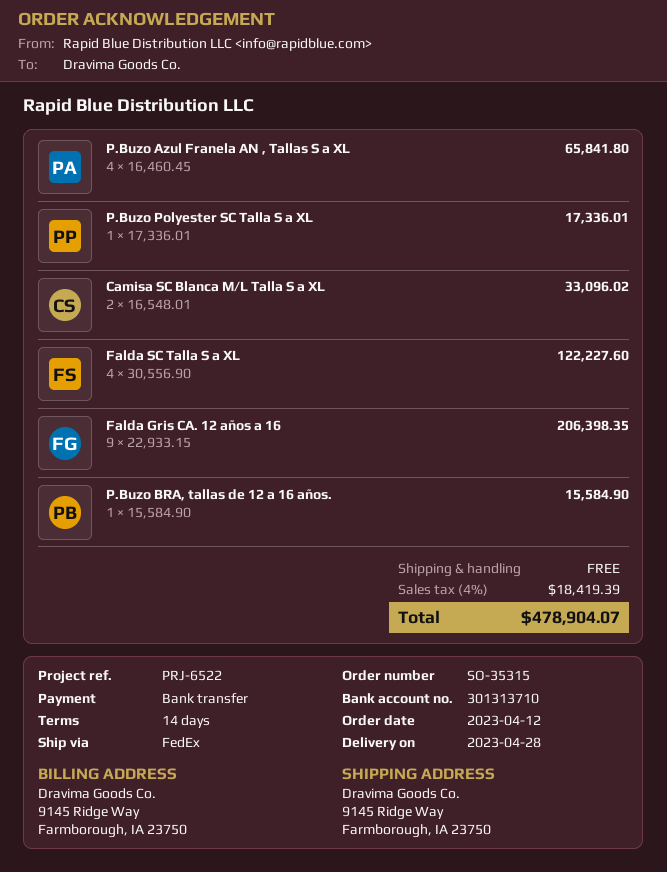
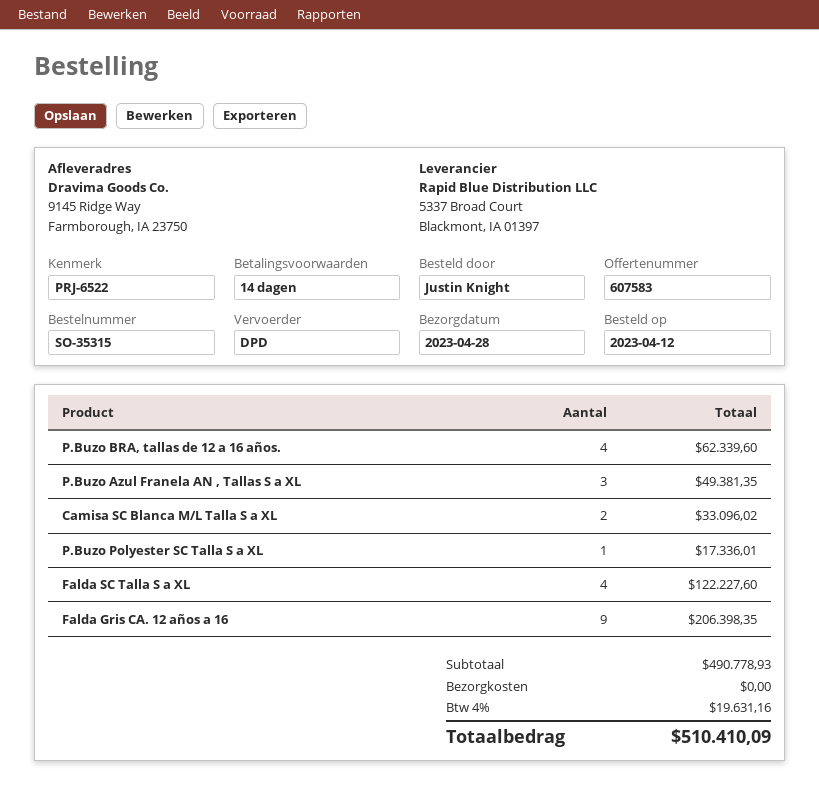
shipping method: FedEx -> DPD
P.Buzo Azul Franela AN , Tallas S a XL: 4 for 65841.80 -> 3 for 49381.35
P.Buzo BRA, tallas de 12 a 16 años.: 1 for 15584.90 -> 4 for 62339.60
tax: 4% = 18419.39 -> 4% = 19631.16
total: 478904.07 -> 510410.09

